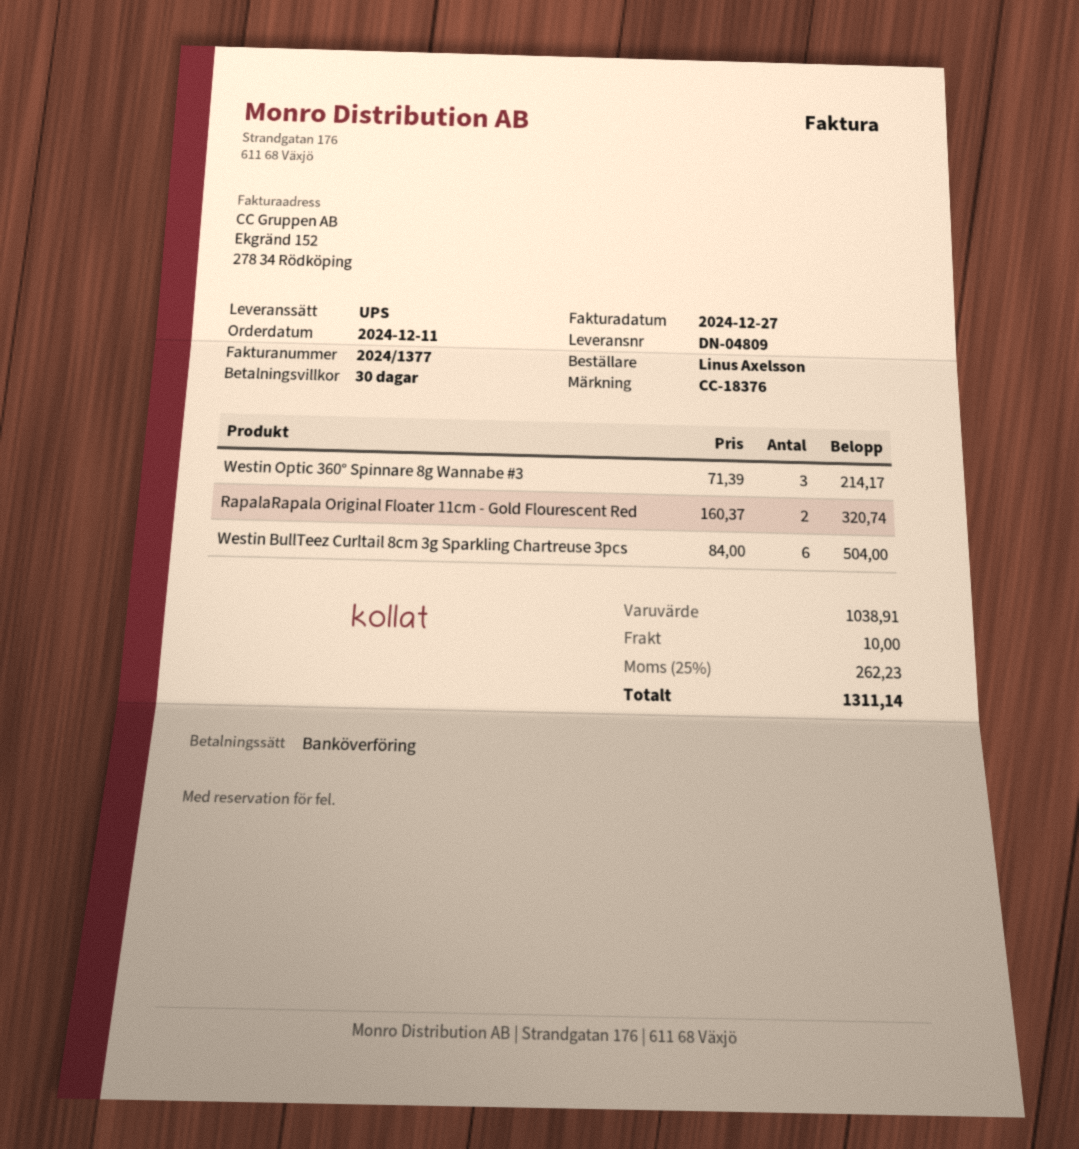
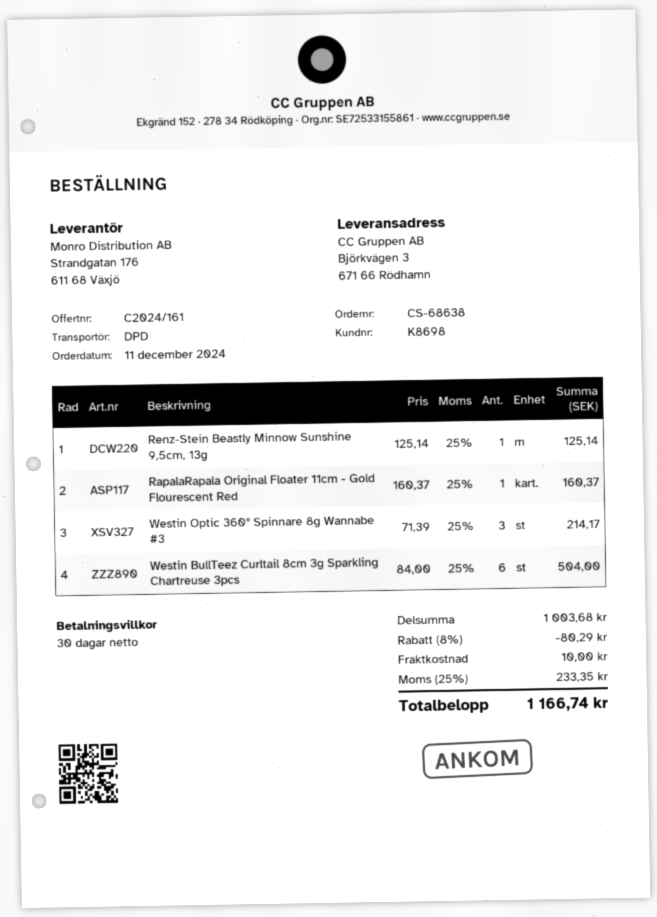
shipping method: UPS -> DPD
RapalaRapala Original Floater 11cm - Gold Flourescent Red: 2 x 160.37 = 320.74 -> 1 x 160.37 = 160.37
Renz-Stein Beastly Minnow Sunshine 9,5cm, 13g: none -> 1 x 125.14 = 125.14
subtotal: 1038.91 -> 1003.68
discount: none -> 8% = 80.29
tax: 25% = 262.23 -> 25% = 233.35
total: 1311.14 -> 1166.74

